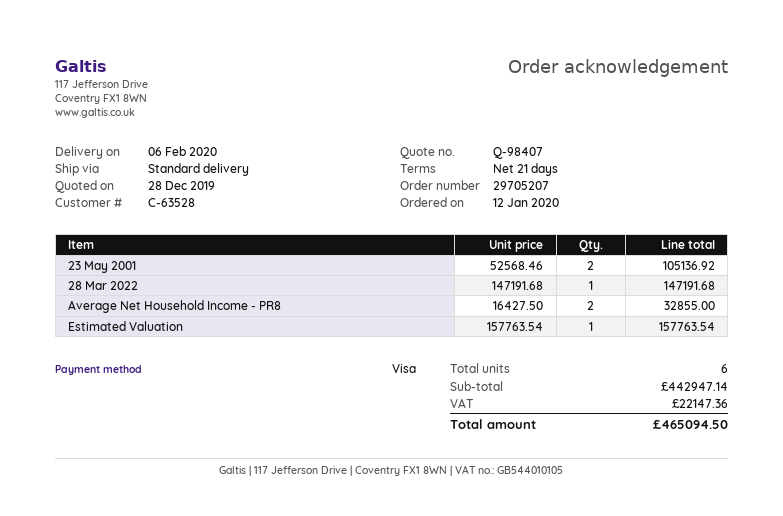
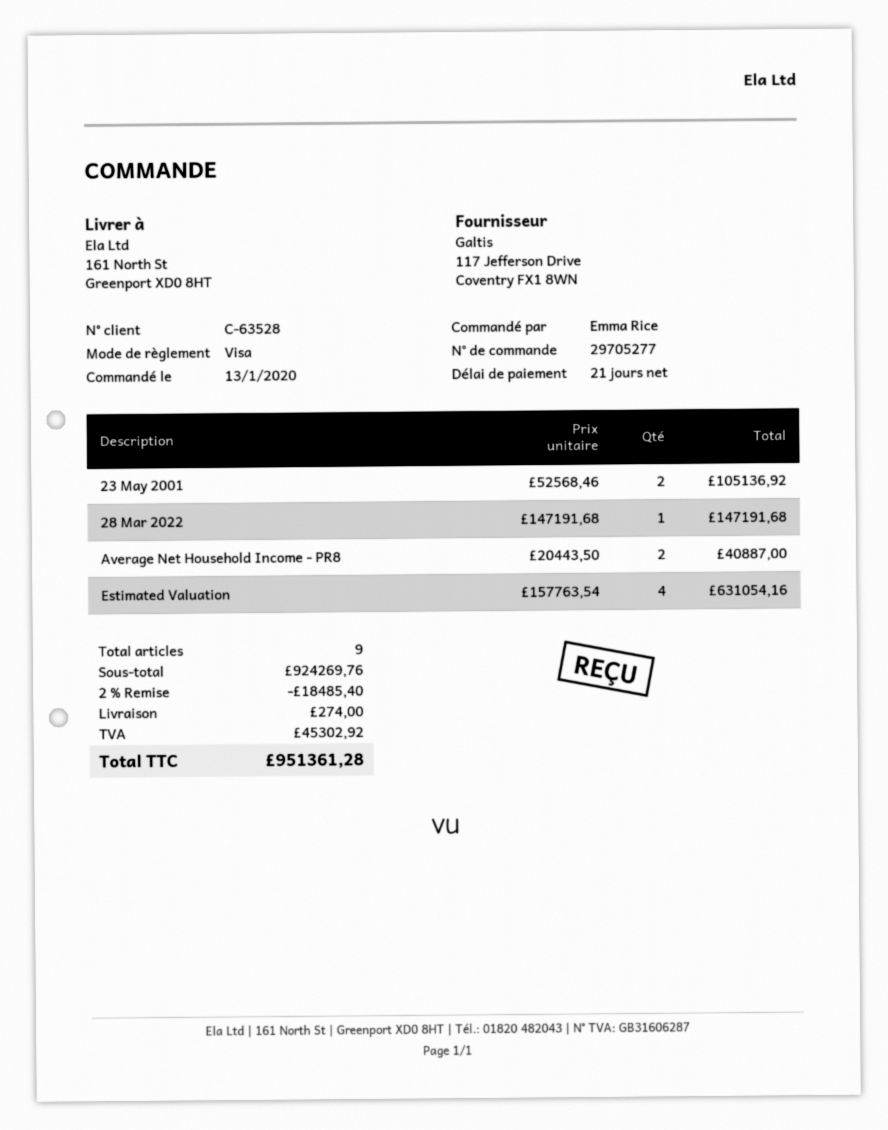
order number: 29705207 -> 29705277
order date: 2020-01-12 -> 2020-01-13
Average Net Household Income - PR8: 2 x 16427.50 = 32855.00 -> 2 x 20443.50 = 40887.00
Estimated Valuation: 1 x 157763.54 = 157763.54 -> 4 x 157763.54 = 631054.16
total quantity: 6 -> 9
subtotal: 442947.14 -> 924269.76
discount: none -> 2% = 18485.40
shipping: none -> 274.00
tax: 22147.36 -> 45302.92
total: 465094.50 -> 951361.28

